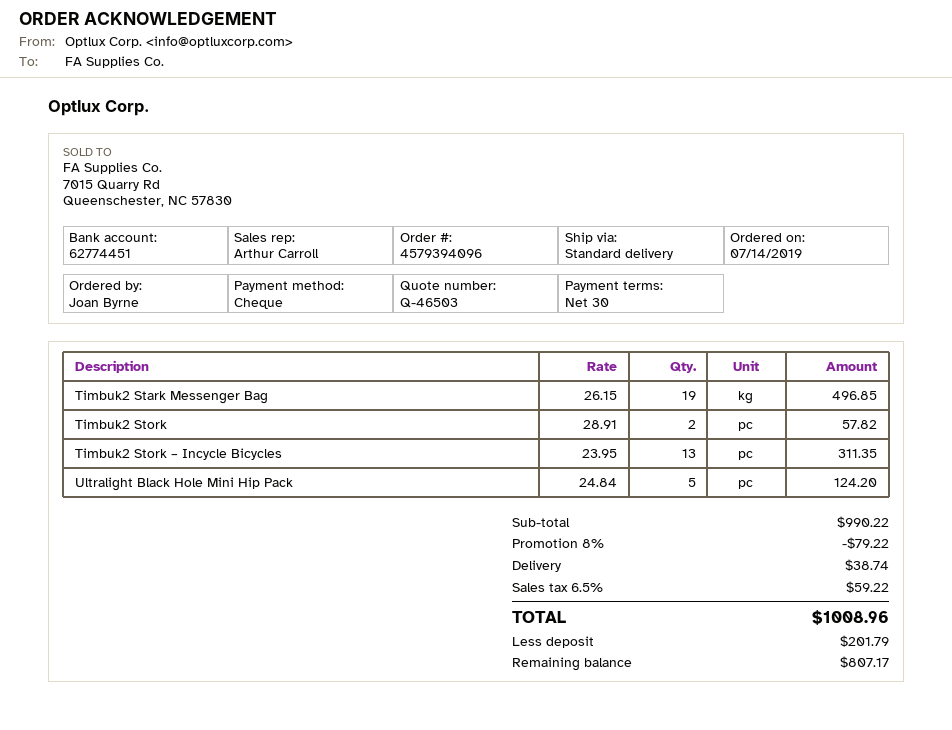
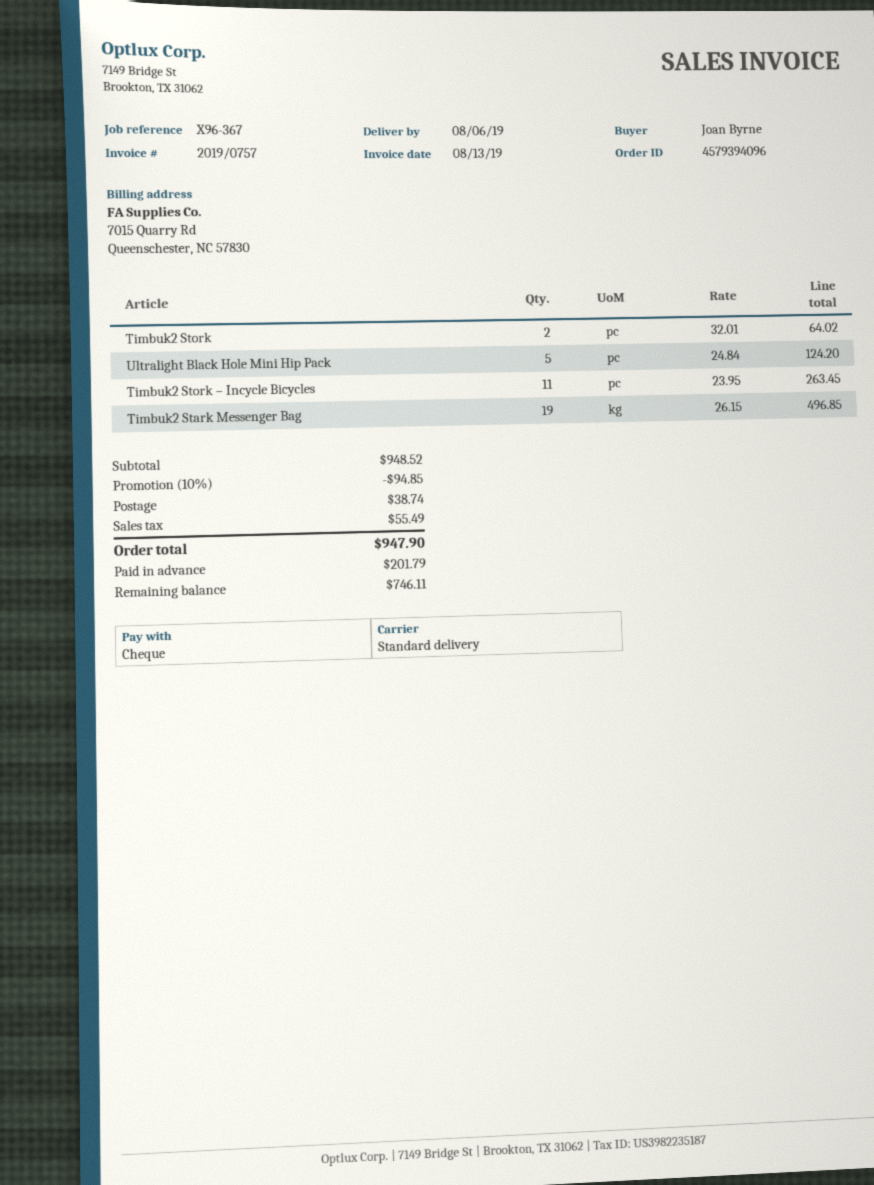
Timbuk2 Stork: 2 x 28.91 = 57.82 -> 2 x 32.01 = 64.02
Timbuk2 Stork – Incycle Bicycles: 13 x 23.95 = 311.35 -> 11 x 23.95 = 263.45
subtotal: 990.22 -> 948.52
discount: 8% = 79.22 -> 10% = 94.85
tax: 59.22 -> 55.49
total: 1008.96 -> 947.90
balance: 807.17 -> 746.11

